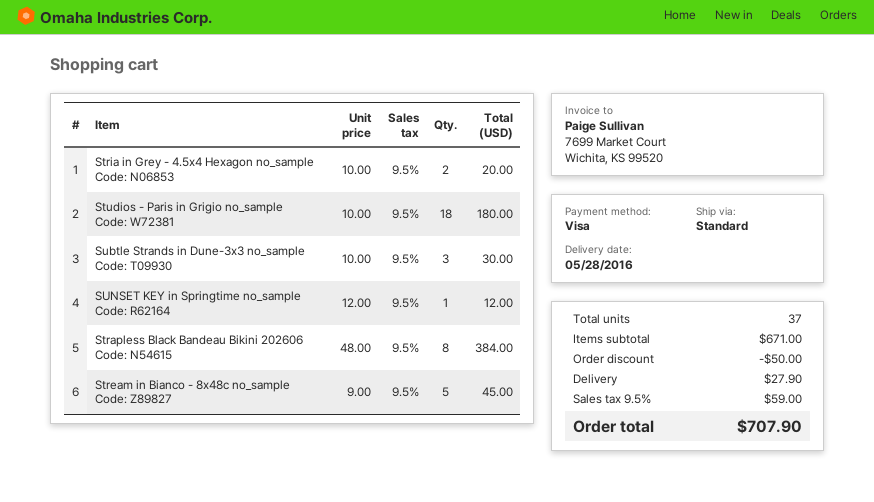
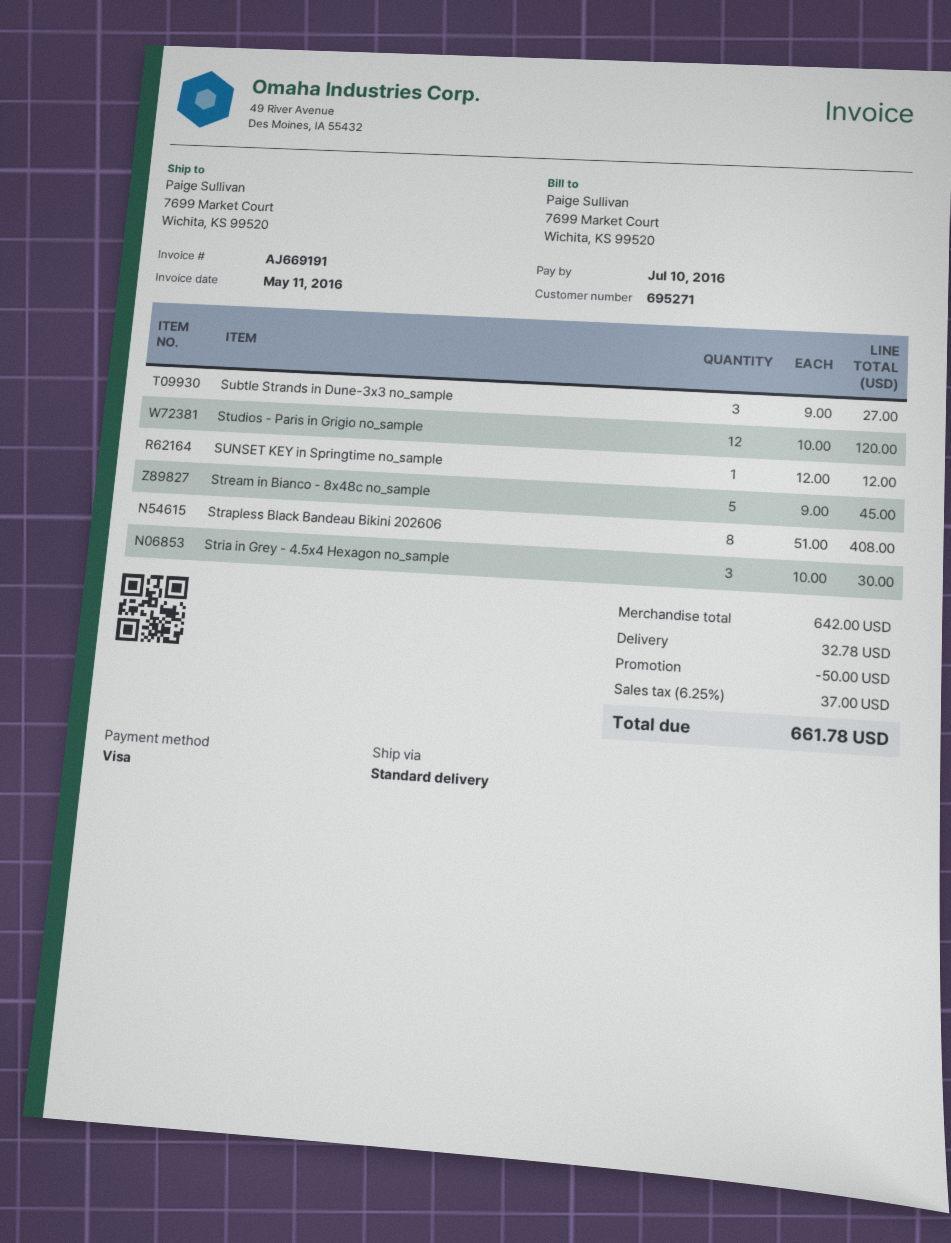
Stria in Grey - 4.5x4 Hexagon no_sample: 2 x 10.00 = 20.00 -> 3 x 10.00 = 30.00
Studios - Paris in Grigio no_sample: 18 x 10.00 = 180.00 -> 12 x 10.00 = 120.00
Subtle Strands in Dune-3x3 no_sample: 3 x 10.00 = 30.00 -> 3 x 9.00 = 27.00
Strapless Black Bandeau Bikini 202606: 8 x 48.00 = 384.00 -> 8 x 51.00 = 408.00
subtotal: 671.00 -> 642.00
shipping: 27.90 -> 32.78
tax: 9.5% = 59.00 -> 6.25% = 37.00
total: 707.90 -> 661.78

